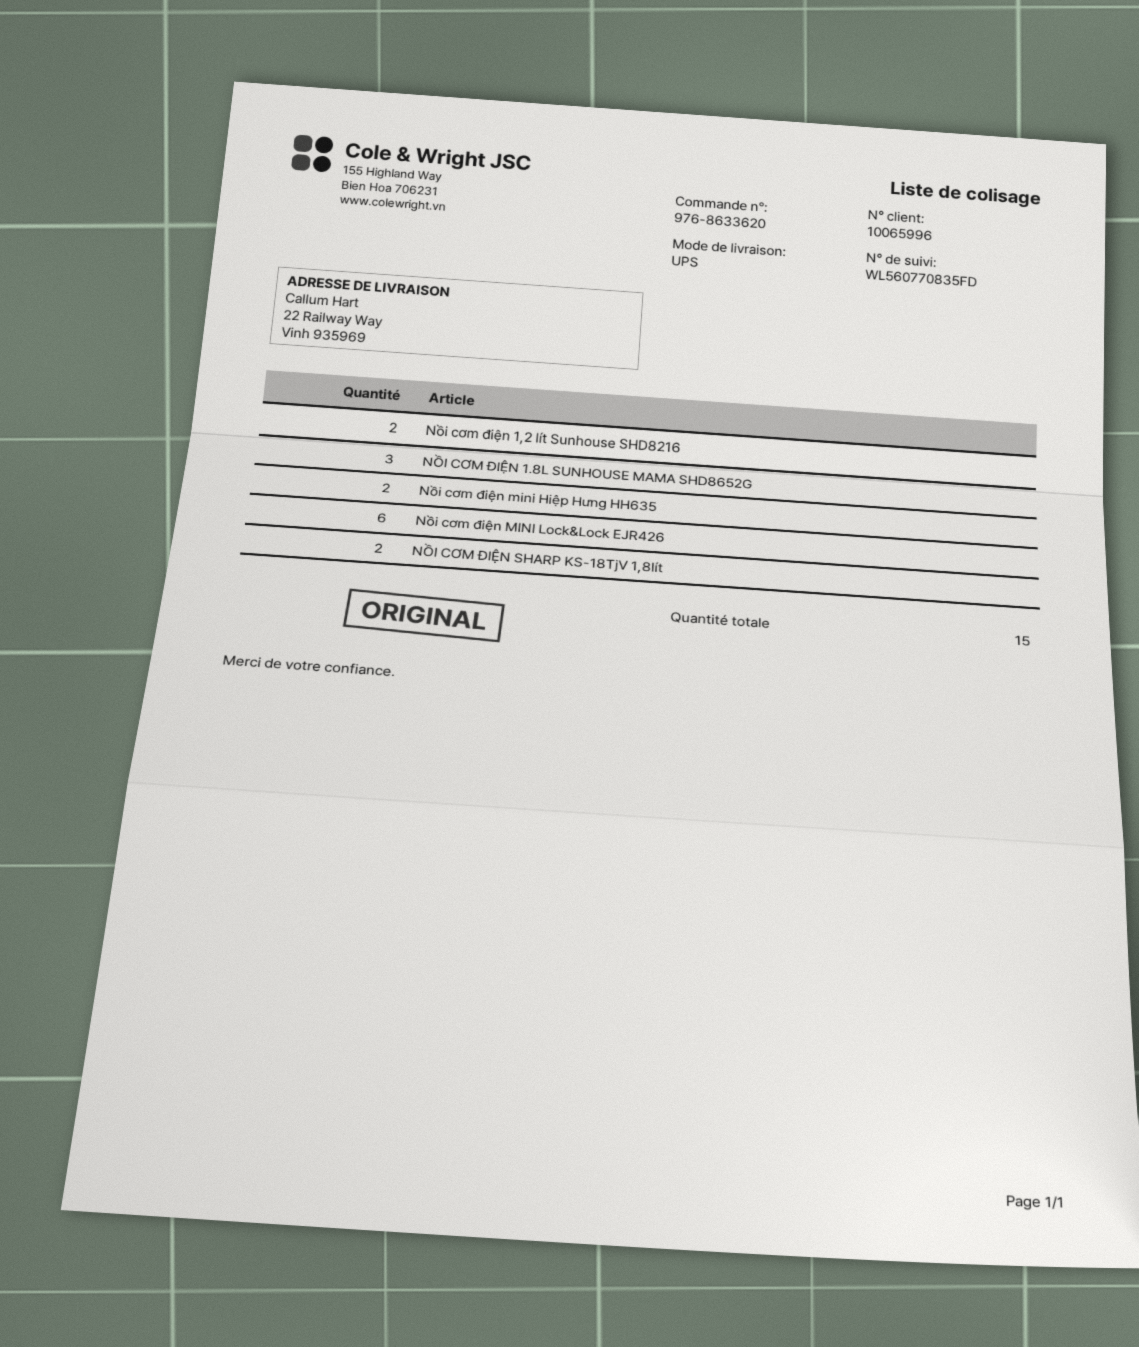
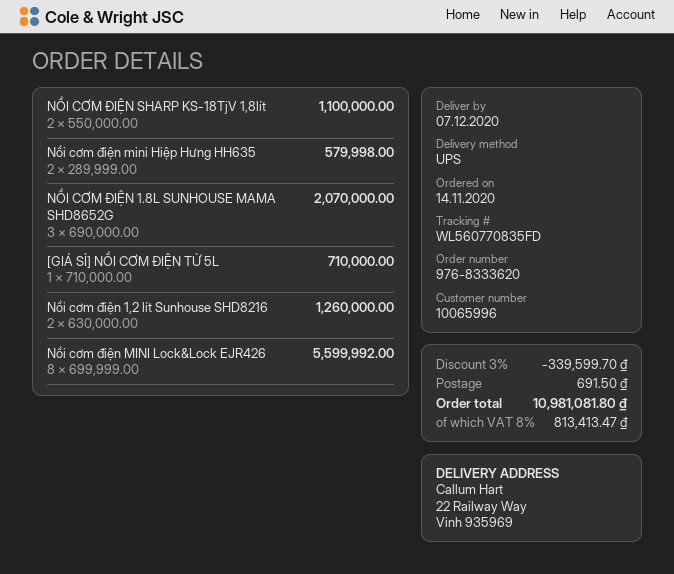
order number: 976-8633620 -> 976-8333620
Nồi cơm điện MINI Lock&Lock EJR426: 6 -> 8
[GIÁ SỈ] NỒI CƠM ĐIỆN TỬ 5L: none -> 1

